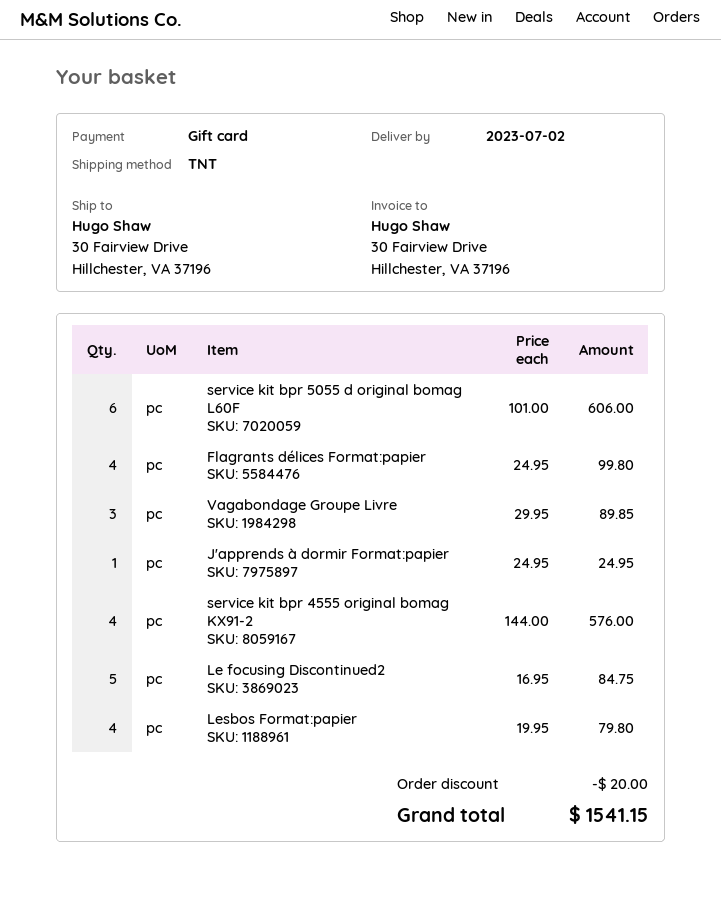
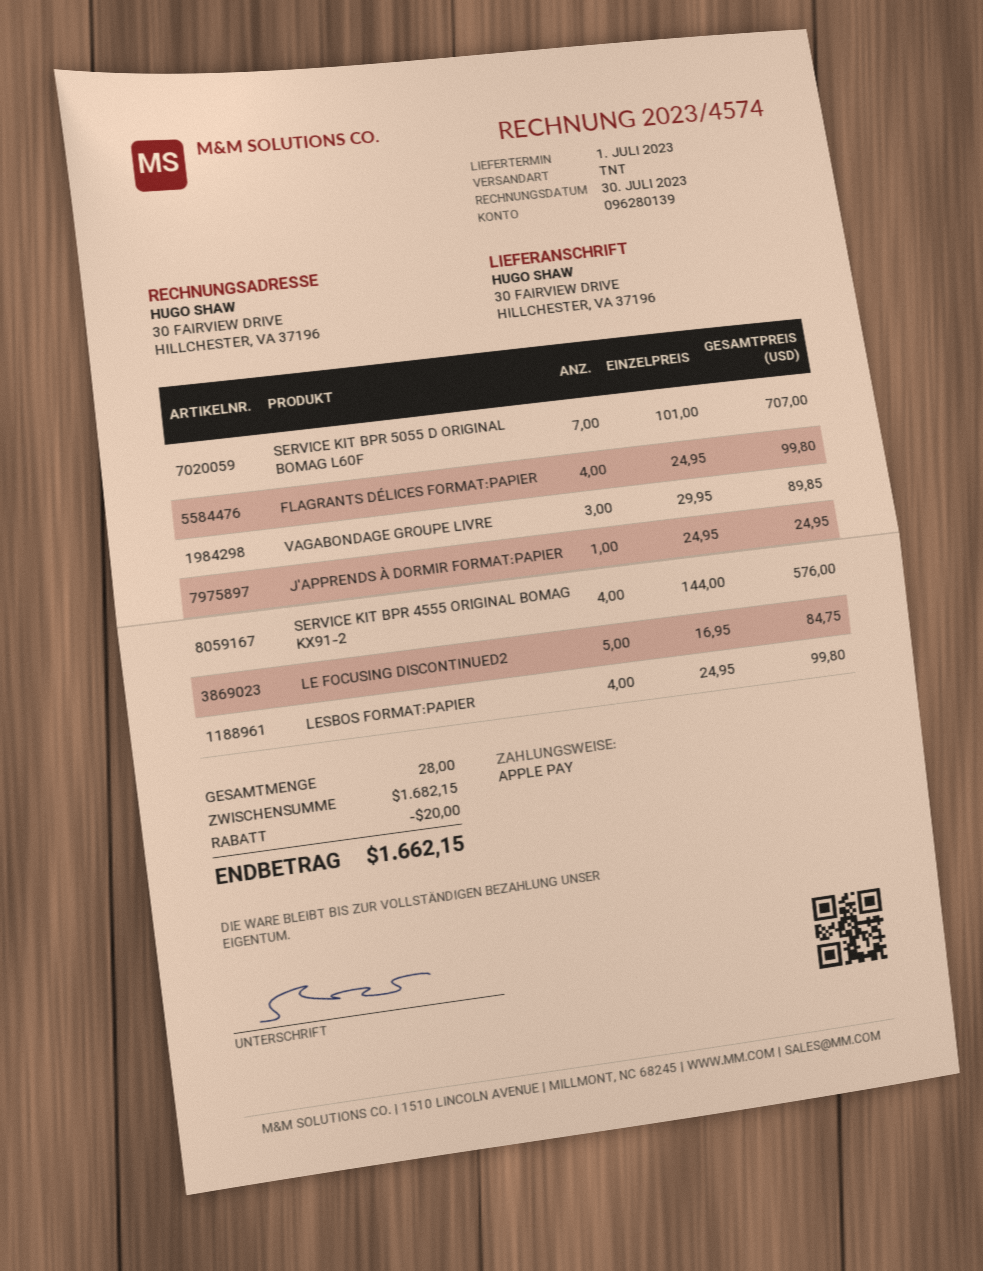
delivery date: 2023-07-02 -> 2023-07-01
payment method: gift card -> Apple Pay
service kit bpr 5055 d original bomag L60F: 6 x 101.00 = 606.00 -> 7 x 101.00 = 707.00
Lesbos Format:papier: 4 x 19.95 = 79.80 -> 4 x 24.95 = 99.80
total: 1541.15 -> 1662.15

